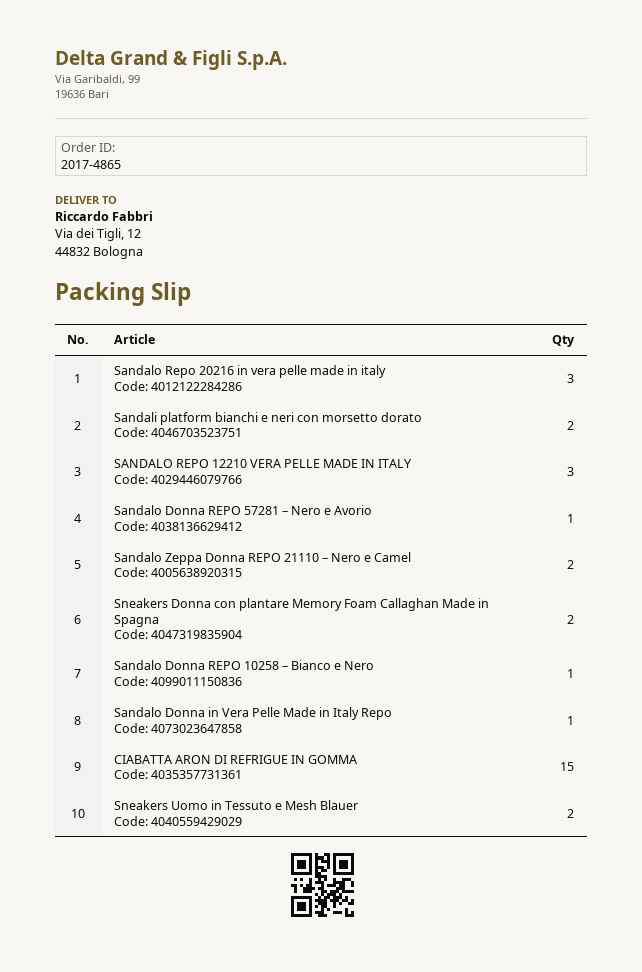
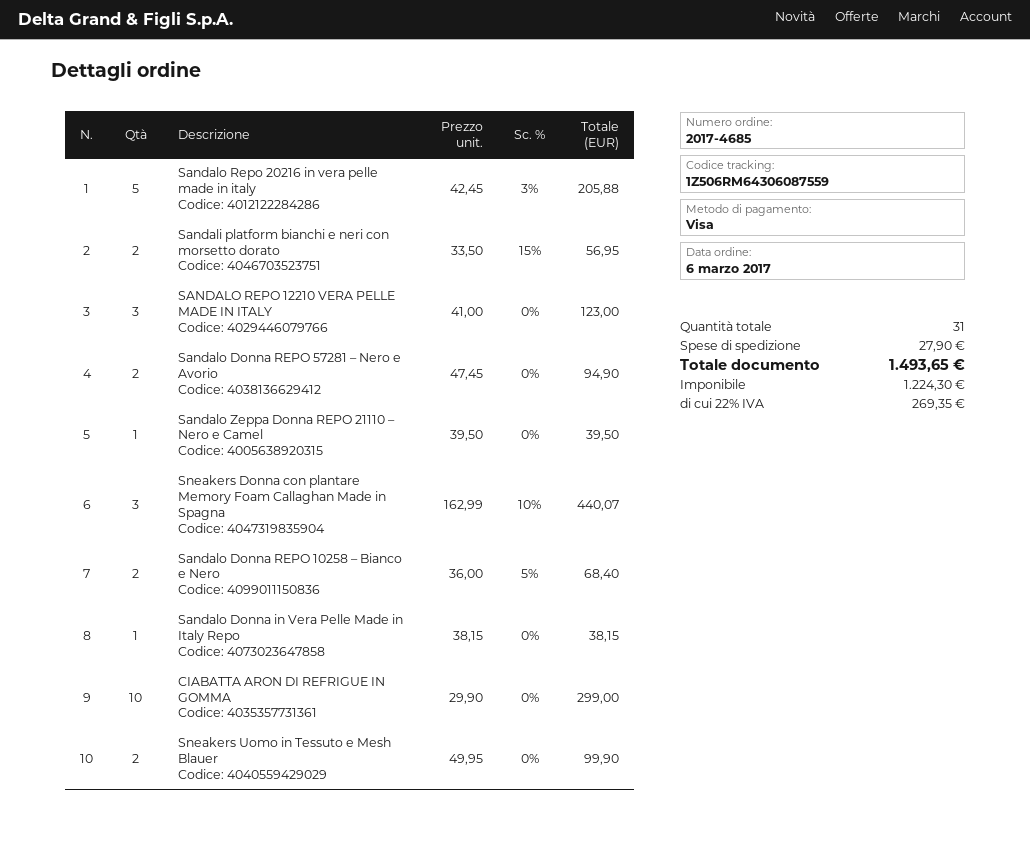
order number: 2017-4865 -> 2017-4685
Sandalo Repo 20216 in vera pelle made in italy: 3 -> 5
Sandalo Donna REPO 57281 – Nero e Avorio: 1 -> 2
Sandalo Zeppa Donna REPO 21110 – Nero e Camel: 2 -> 1
Sneakers Donna con plantare Memory Foam Callaghan Made in Spagna: 2 -> 3
Sandalo Donna REPO 10258 – Bianco e Nero: 1 -> 2
CIABATTA ARON DI REFRIGUE IN GOMMA: 15 -> 10

